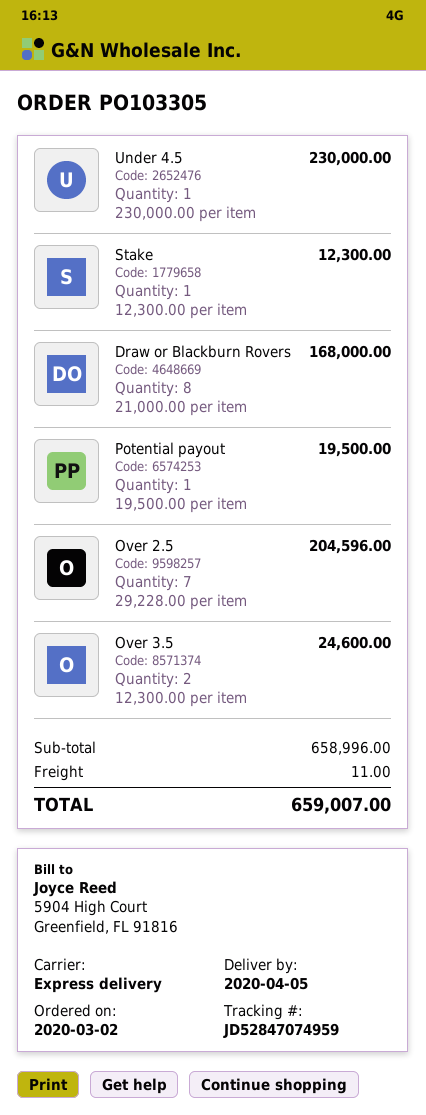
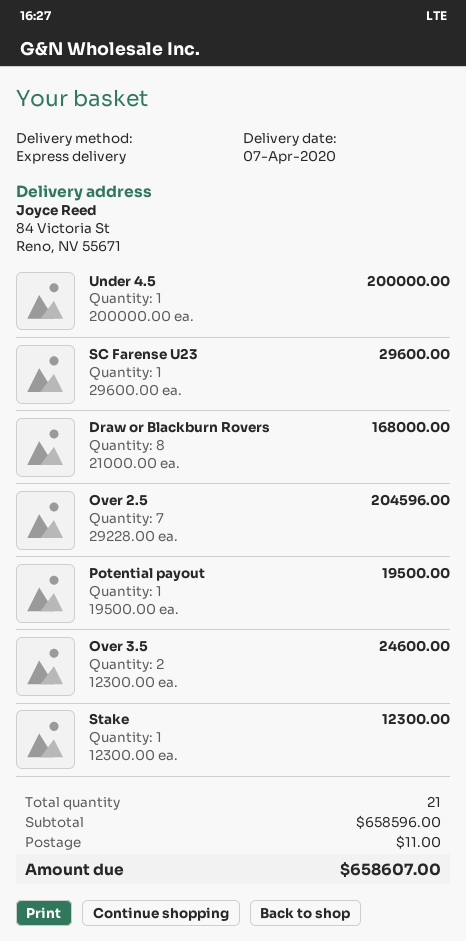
delivery date: 2020-04-05 -> 2020-04-07
Under 4.5: 1 x 230000.00 = 230000.00 -> 1 x 200000.00 = 200000.00
SC Farense U23: none -> 1 x 29600.00 = 29600.00
subtotal: 658996.00 -> 658596.00
total: 659007.00 -> 658607.00

